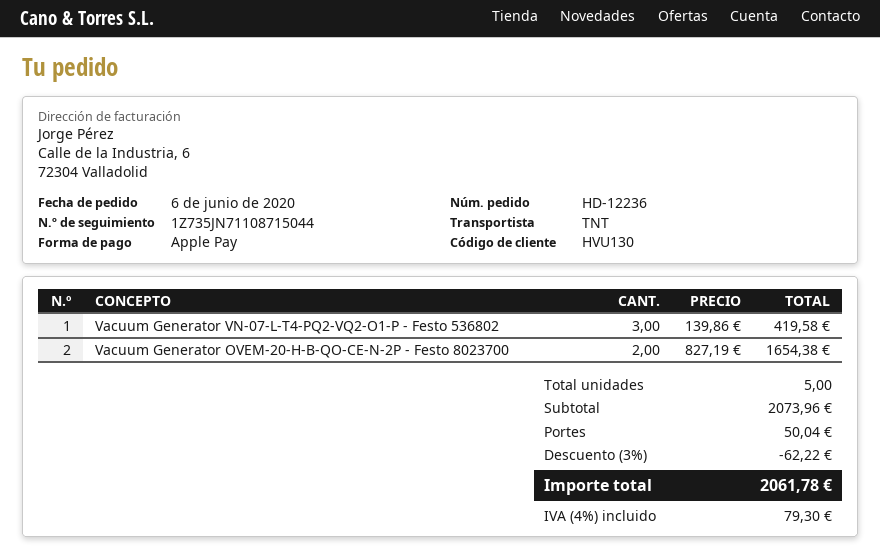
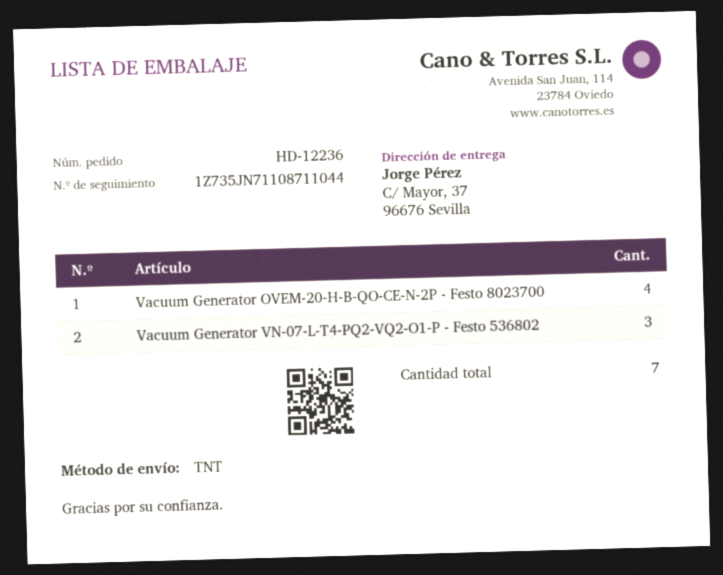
tracking number: 1Z735JN71108715044 -> 1Z735JN71108711044
Vacuum Generator OVEM-20-H-B-QO-CE-N-2P - Festo 8023700: 2 -> 4
total quantity: 5 -> 7

